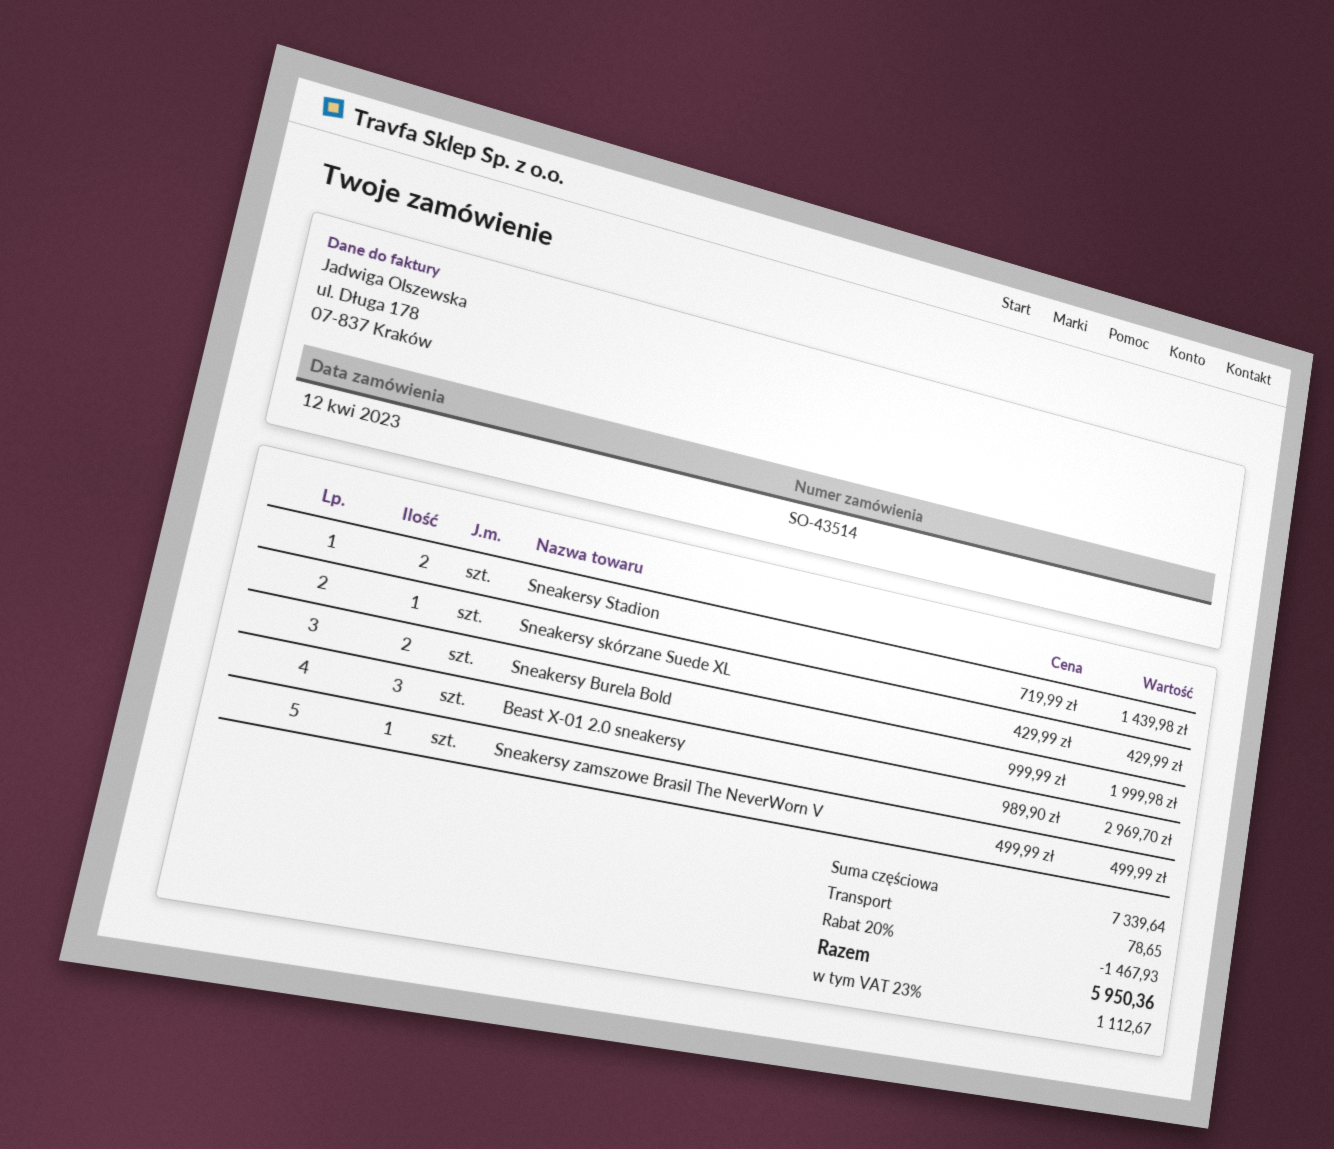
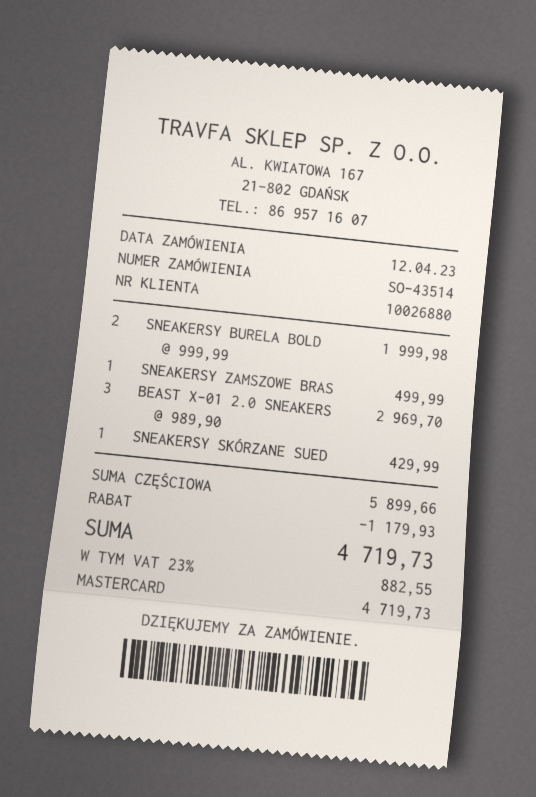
Sneakersy Stadion: 2 x 719.99 = 1439.98 -> none
subtotal: 7339.64 -> 5899.66
discount: 1467.93 -> 1179.93
shipping: 78.65 -> none
tax: 23% = 1112.67 -> 23% = 882.55
total: 5950.36 -> 4719.73

